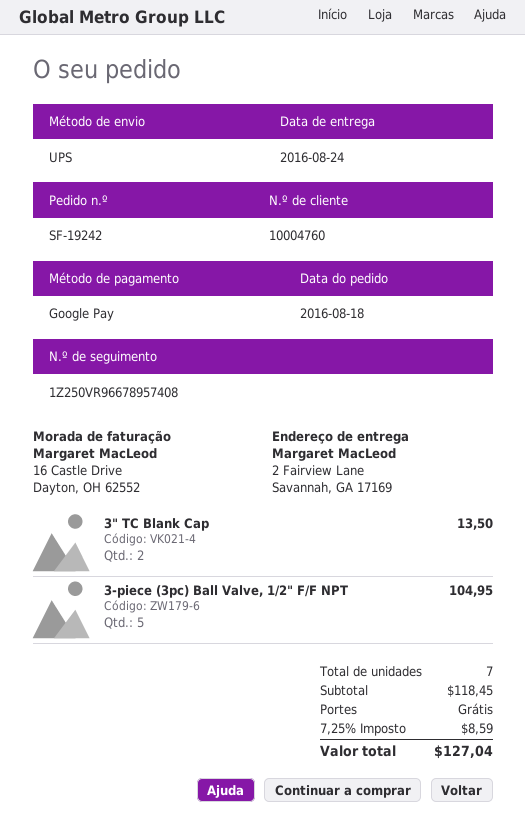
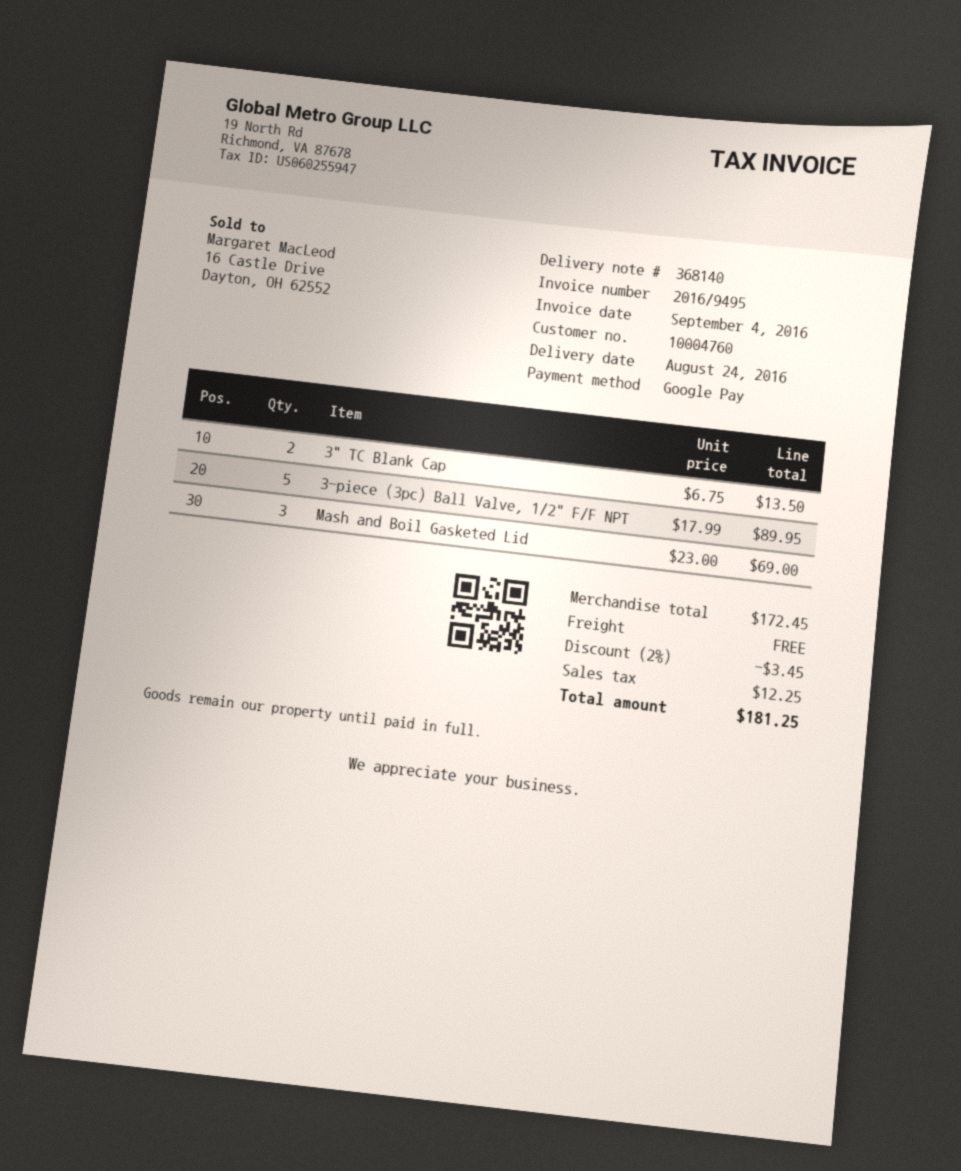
3-piece (3pc) Ball Valve, 1/2" F/F NPT: 5 for 104.95 -> 5 for 89.95
Mash and Boil Gasketed Lid: none -> 3 for 69.00
subtotal: 118.45 -> 172.45
discount: none -> 2% = 3.45
tax: 8.59 -> 12.25
total: 127.04 -> 181.25

